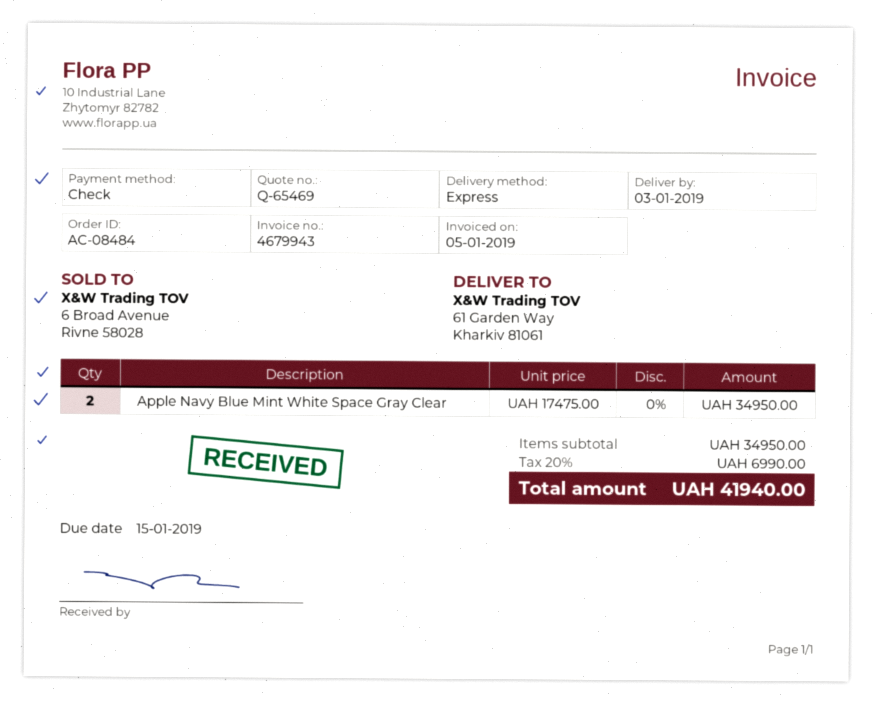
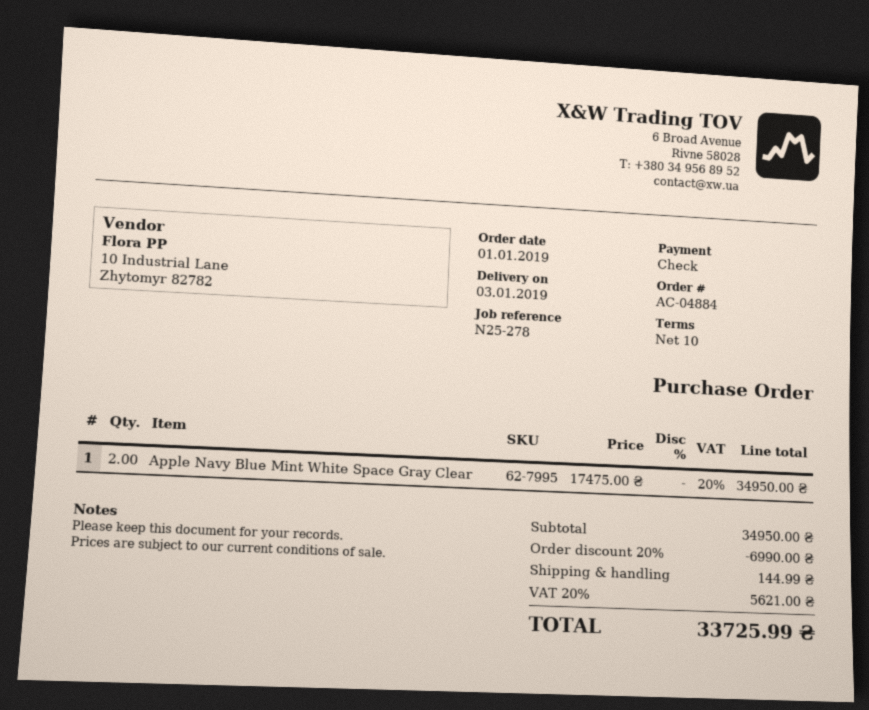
order number: AC-08484 -> AC-04884
discount: none -> 20% = 6990.00
shipping: none -> 144.99
tax: 20% = 6990.00 -> 20% = 5621.00
total: 41940.00 -> 33725.99

